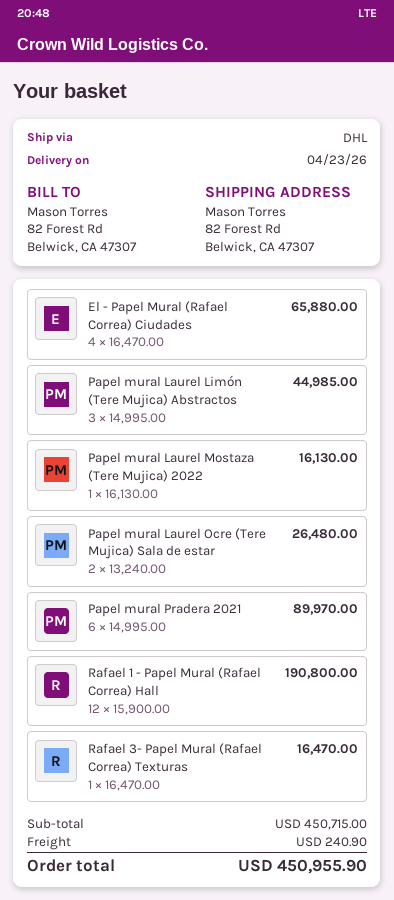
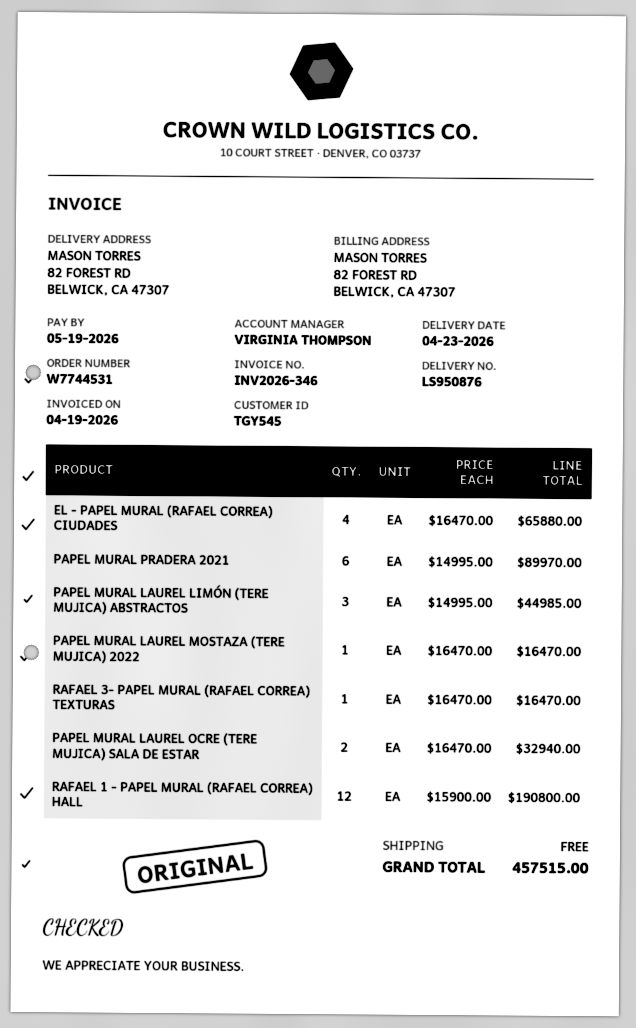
Papel mural Laurel Mostaza (Tere Mujica) 2022: 1 x 16130.00 = 16130.00 -> 1 x 16470.00 = 16470.00
Papel mural Laurel Ocre (Tere Mujica) Sala de estar: 2 x 13240.00 = 26480.00 -> 2 x 16470.00 = 32940.00
shipping: 240.90 -> 0.00
total: 450955.90 -> 457515.00

